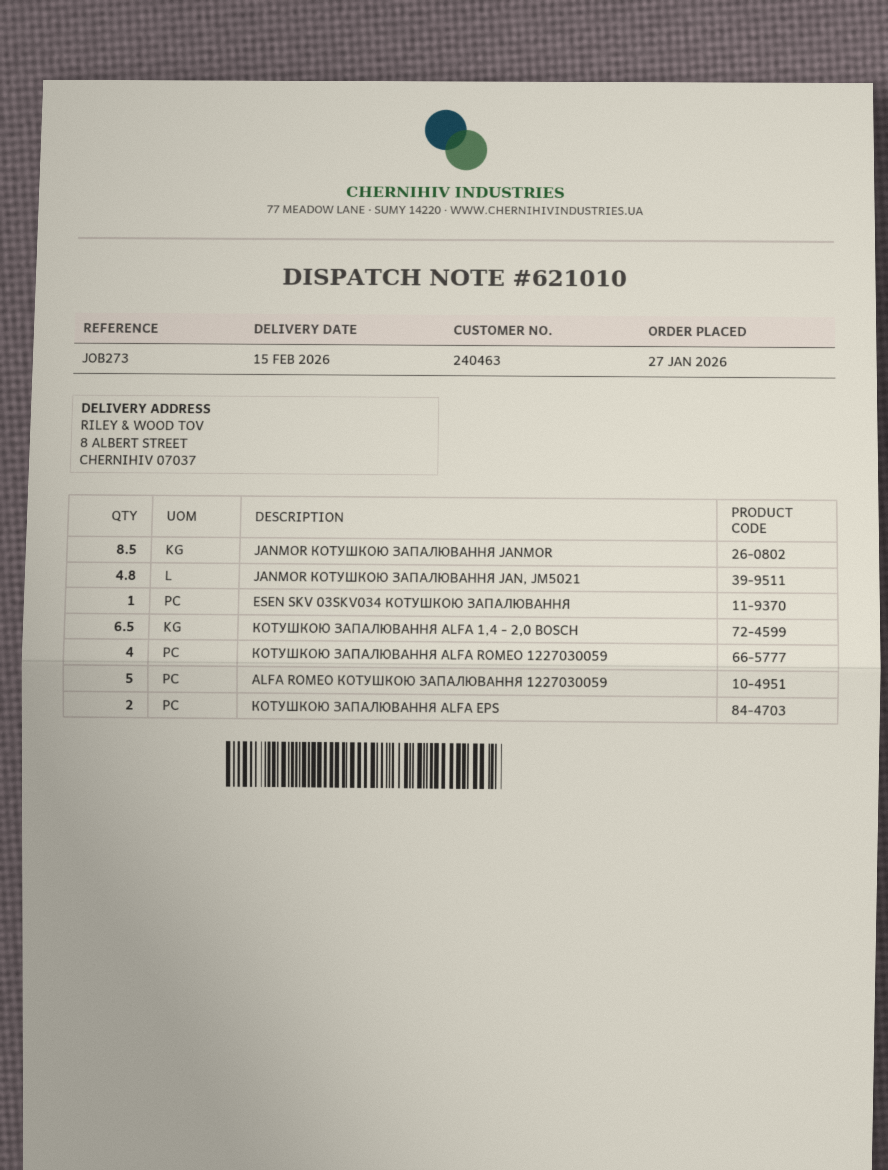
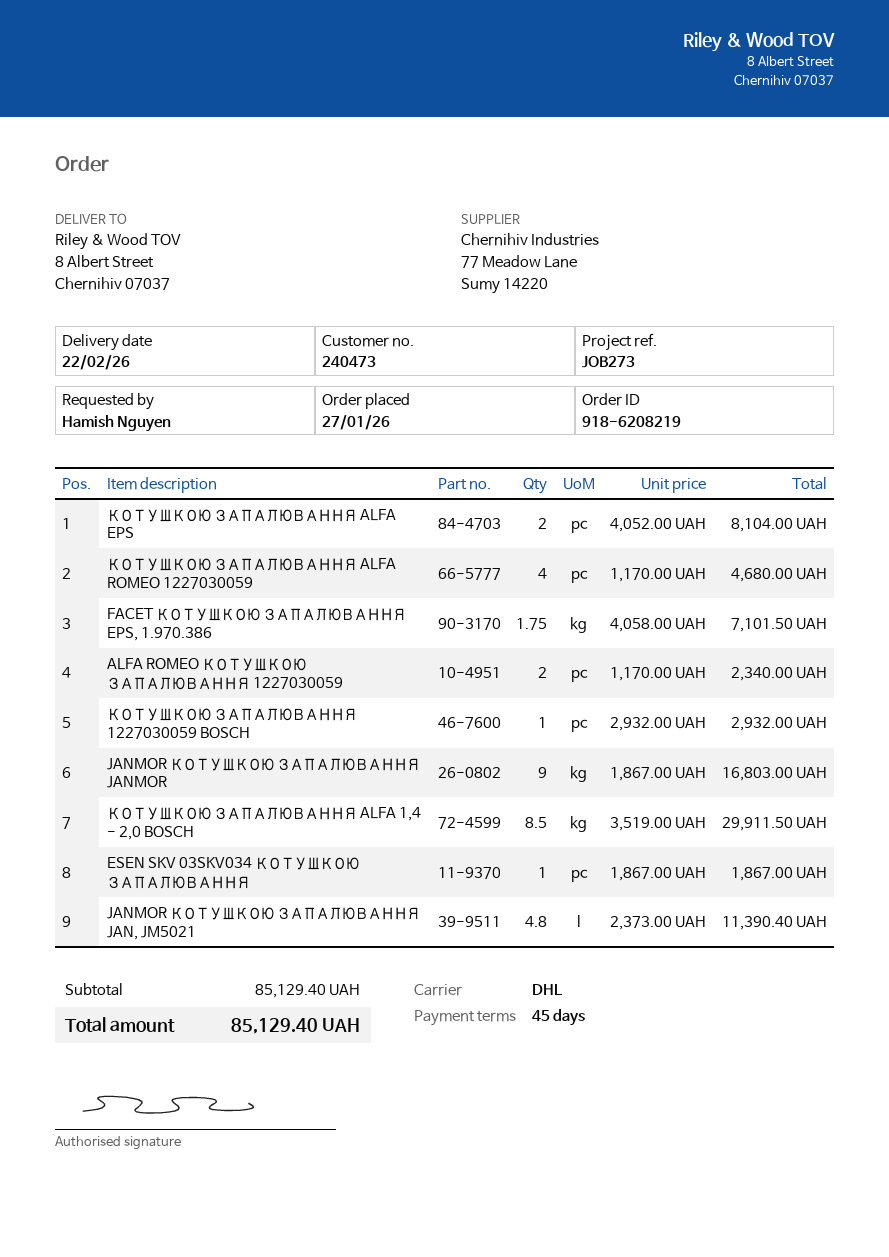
delivery date: 2026-02-15 -> 2026-02-22
customer number: 240463 -> 240473
JANMOR КОТУШКОЮ ЗАПАЛЮВАННЯ JANMOR: 8.5 -> 9
КОТУШКОЮ ЗАПАЛЮВАННЯ ALFA 1,4 - 2,0 BOSCH: 6.5 -> 8.5
ALFA ROMEO КОТУШКОЮ ЗАПАЛЮВАННЯ 1227030059: 5 -> 2
FACET КОТУШКОЮ ЗАПАЛЮВАННЯ EPS, 1.970.386: none -> 1.75
КОТУШКОЮ ЗАПАЛЮВАННЯ 1227030059 BOSCH: none -> 1

